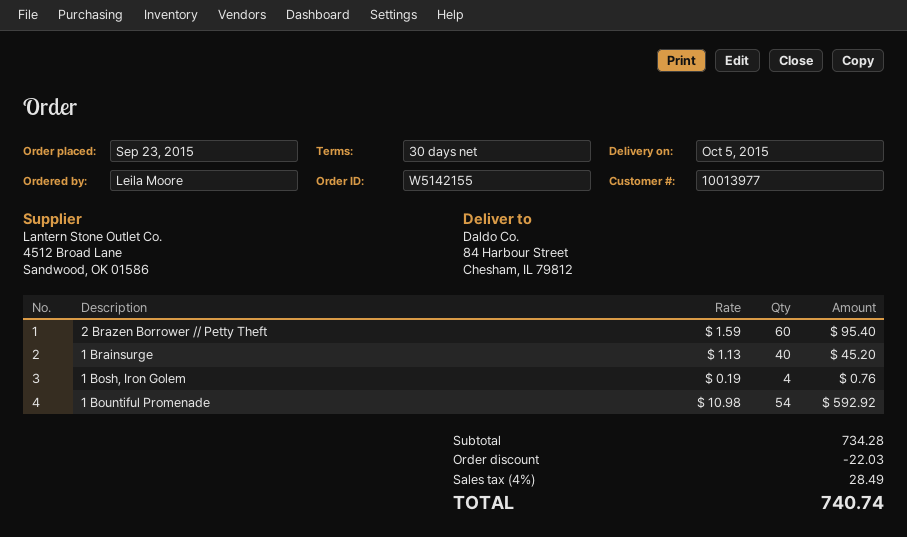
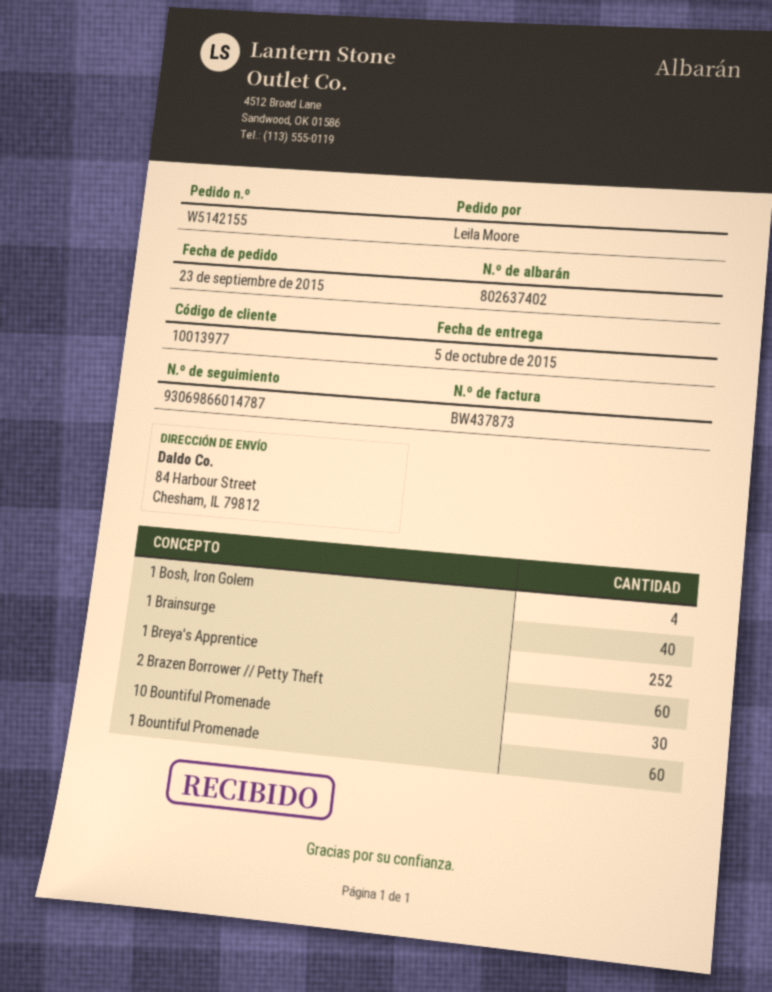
1 Bountiful Promenade: 54 -> 60
1 Breya's Apprentice: none -> 252
10 Bountiful Promenade: none -> 30

